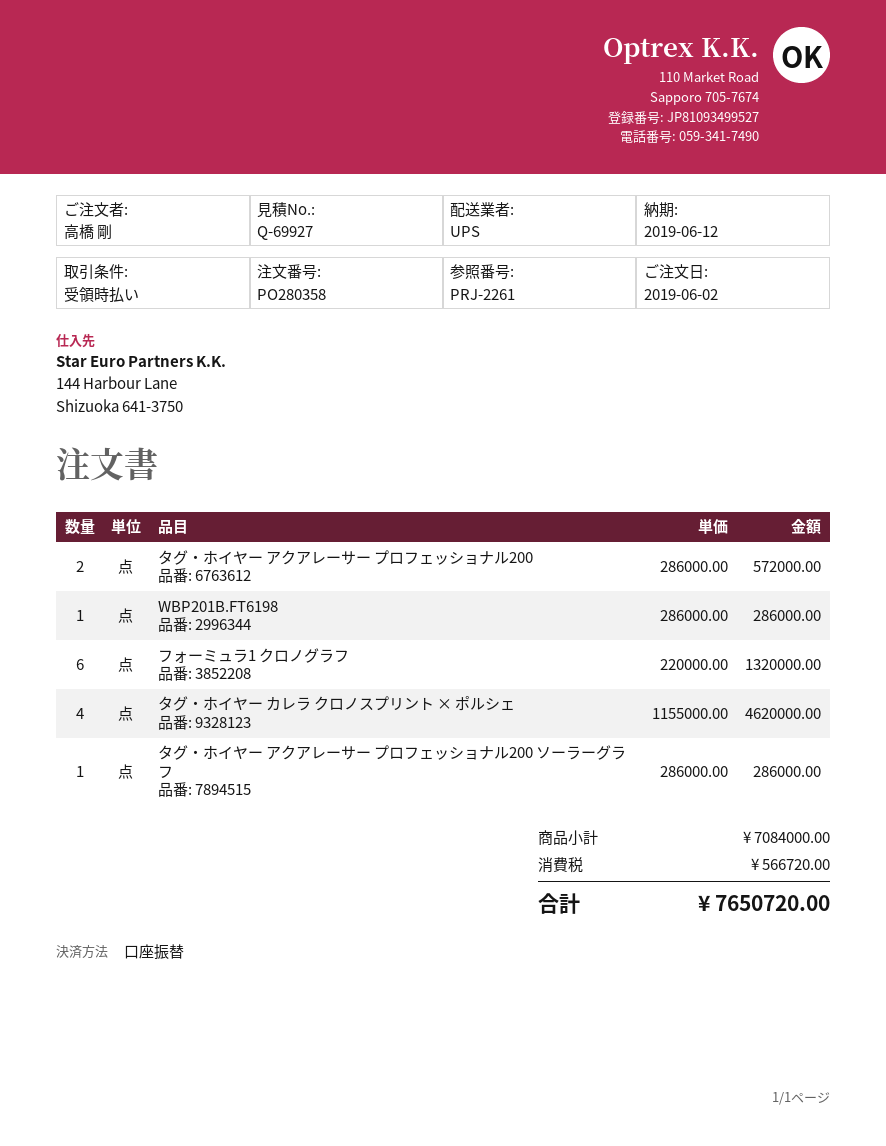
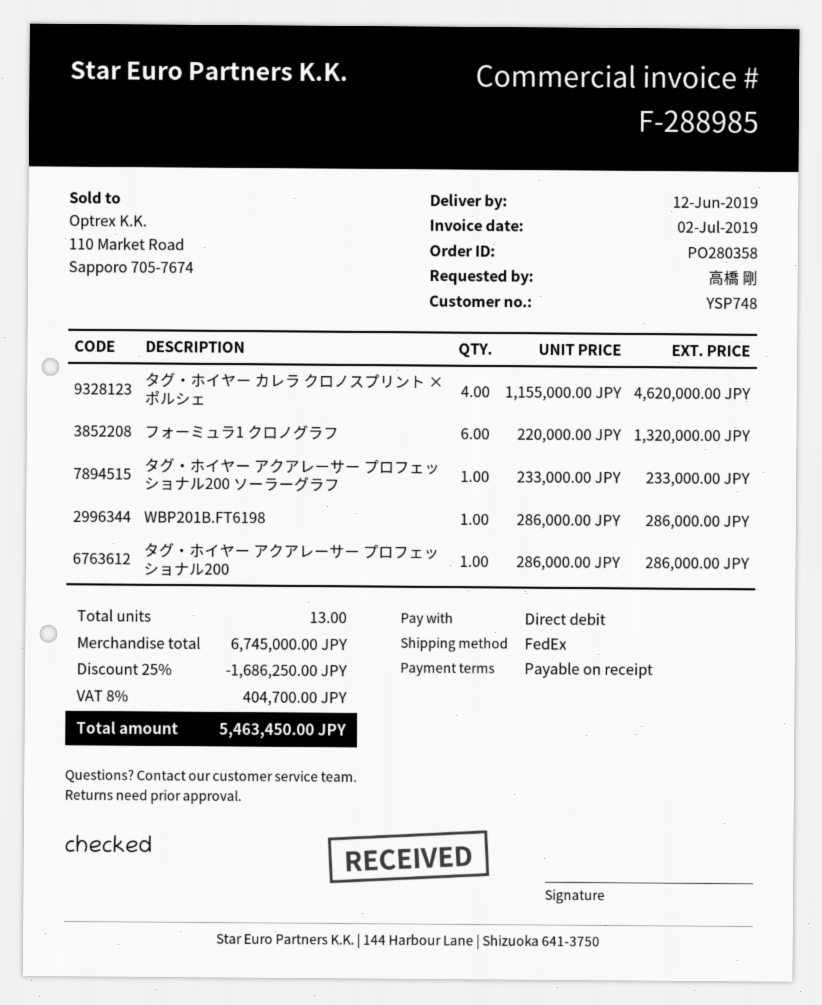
shipping method: UPS -> FedEx
タグ・ホイヤー アクアレーサー プロフェッショナル200: 2 x 286000.00 = 572000.00 -> 1 x 286000.00 = 286000.00
タグ・ホイヤー アクアレーサー プロフェッショナル200 ソーラーグラフ: 1 x 286000.00 = 286000.00 -> 1 x 233000.00 = 233000.00
subtotal: 7084000.00 -> 6745000.00
discount: none -> 25% = 1686250.00
tax: 566720.00 -> 404700.00
total: 7650720.00 -> 5463450.00

